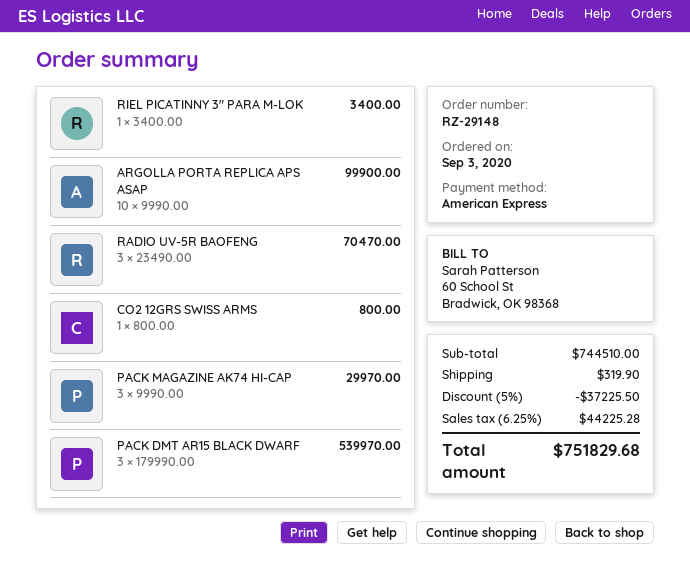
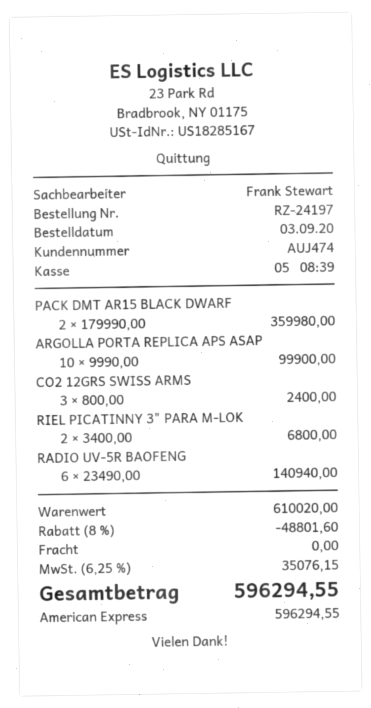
order number: RZ-29148 -> RZ-24197
RIEL PICATINNY 3" PARA M-LOK: 1 x 3400.00 = 3400.00 -> 2 x 3400.00 = 6800.00
RADIO UV-5R BAOFENG: 3 x 23490.00 = 70470.00 -> 6 x 23490.00 = 140940.00
CO2 12GRS SWISS ARMS: 1 x 800.00 = 800.00 -> 3 x 800.00 = 2400.00
PACK MAGAZINE AK74 HI-CAP: 3 x 9990.00 = 29970.00 -> none
PACK DMT AR15 BLACK DWARF: 3 x 179990.00 = 539970.00 -> 2 x 179990.00 = 359980.00
subtotal: 744510.00 -> 610020.00
discount: 5% = 37225.50 -> 8% = 48801.60
shipping: 319.90 -> 0.00
tax: 6.25% = 44225.28 -> 6.25% = 35076.15
total: 751829.68 -> 596294.55

